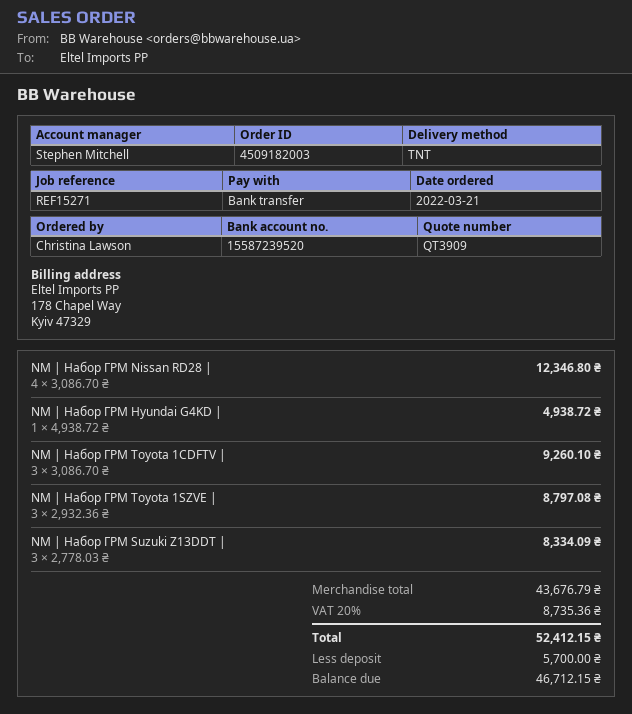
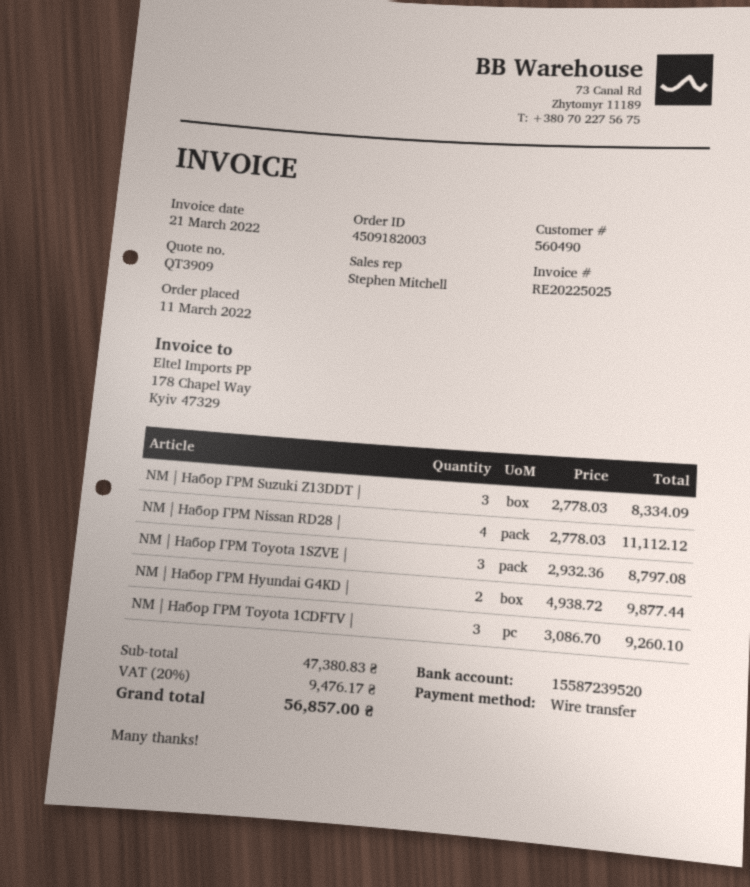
order date: 2022-03-21 -> 2022-03-11
NM | Набор ГРМ Nissan RD28 |: 4 x 3086.70 = 12346.80 -> 4 x 2778.03 = 11112.12
NM | Набор ГРМ Hyundai G4KD |: 1 x 4938.72 = 4938.72 -> 2 x 4938.72 = 9877.44
subtotal: 43676.79 -> 47380.83
tax: 20% = 8735.36 -> 20% = 9476.17
total: 52412.15 -> 56857.00

